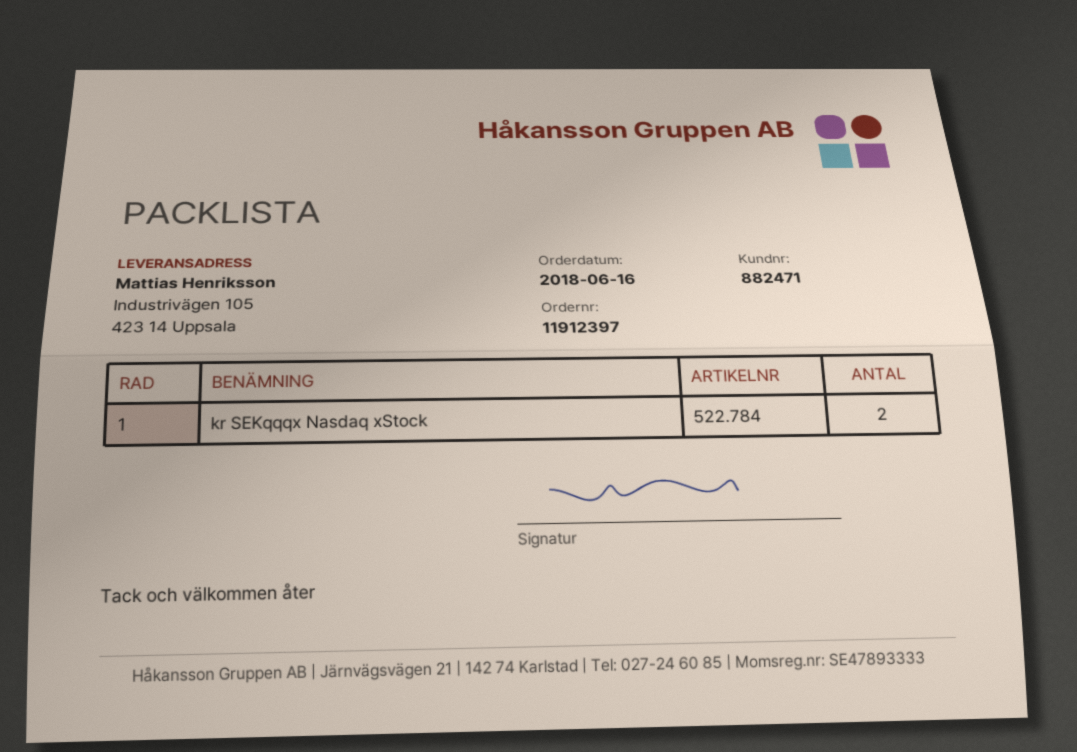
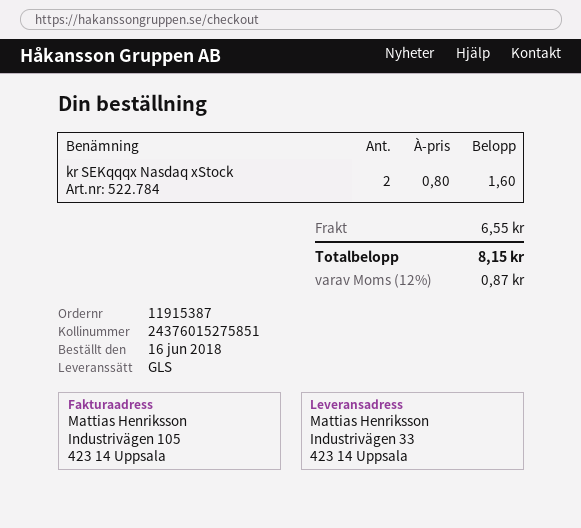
order number: 11912397 -> 11915387
ship to: Industrivägen 105, 423 14 Uppsala -> Industrivägen 33, 423 14 Uppsala

